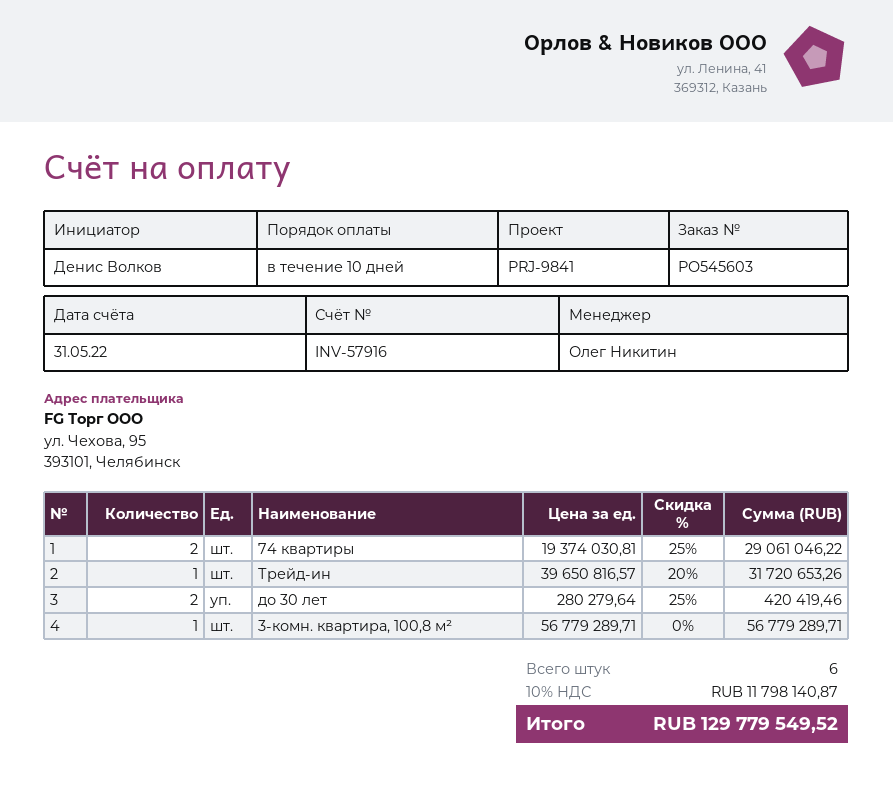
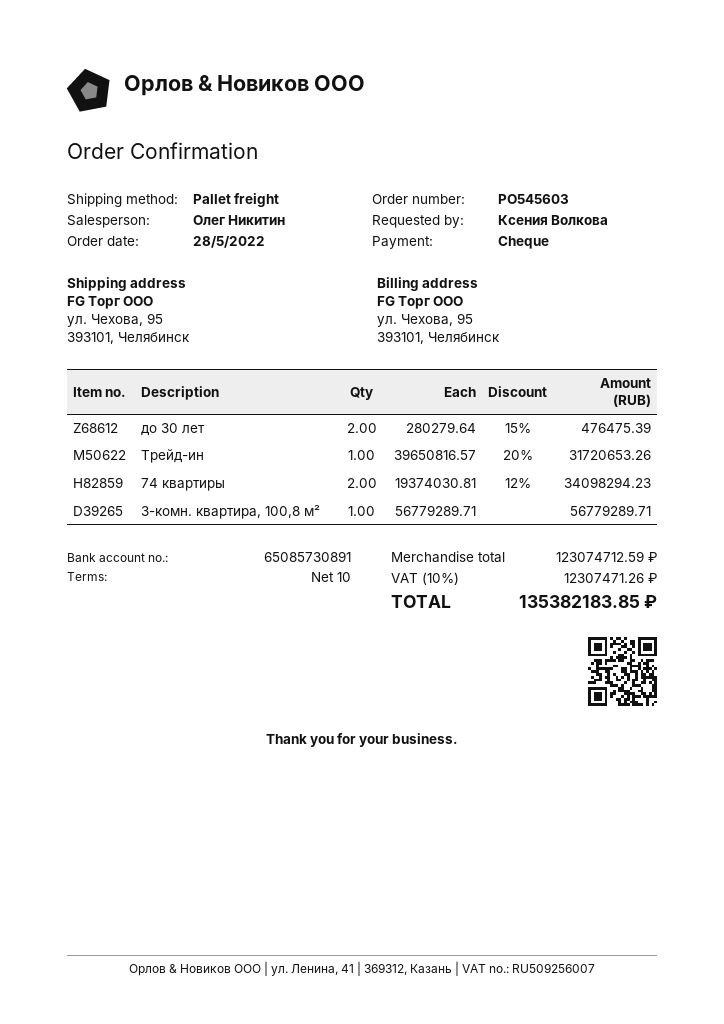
ordered by: Денис Волков -> Ксения Волкова
74 квартиры: 2 x 19374030.81 - 25% = 29061046.22 -> 2 x 19374030.81 - 12% = 34098294.23
до 30 лет: 2 x 280279.64 - 25% = 420419.46 -> 2 x 280279.64 - 15% = 476475.39
tax: 10% = 11798140.87 -> 10% = 12307471.26
total: 129779549.52 -> 135382183.85

